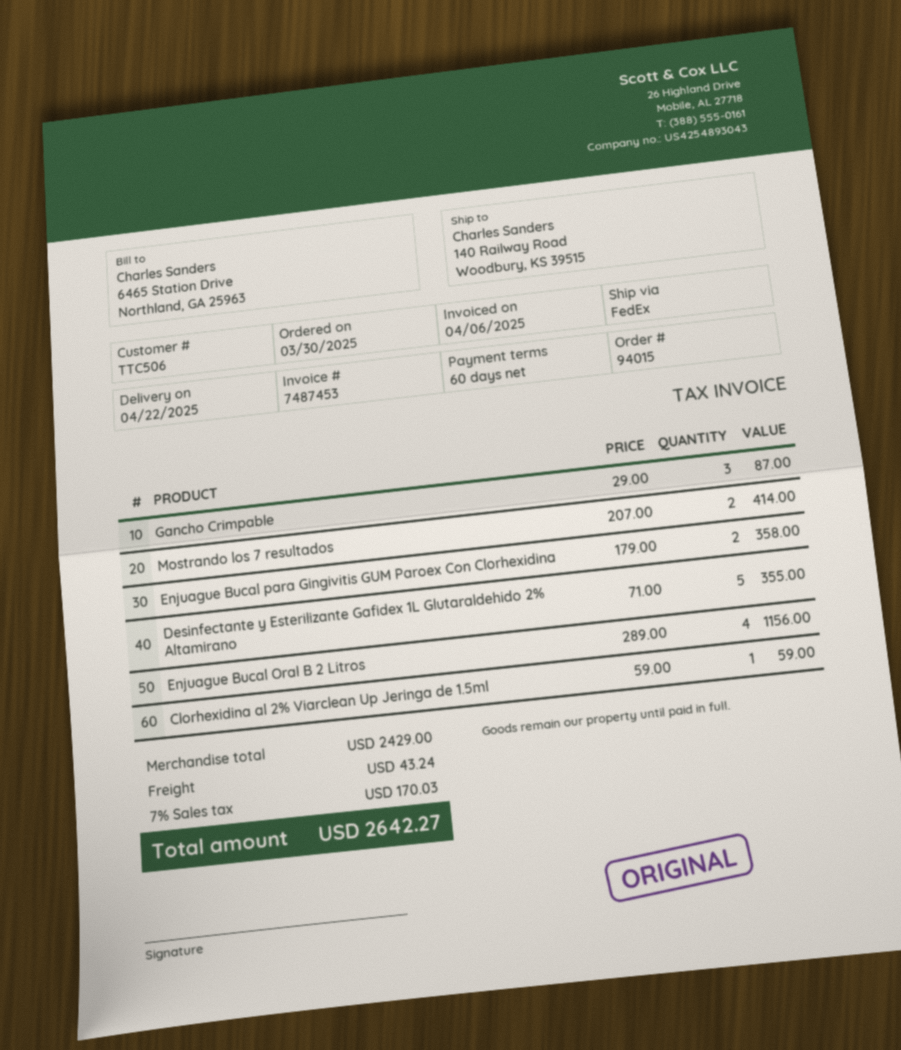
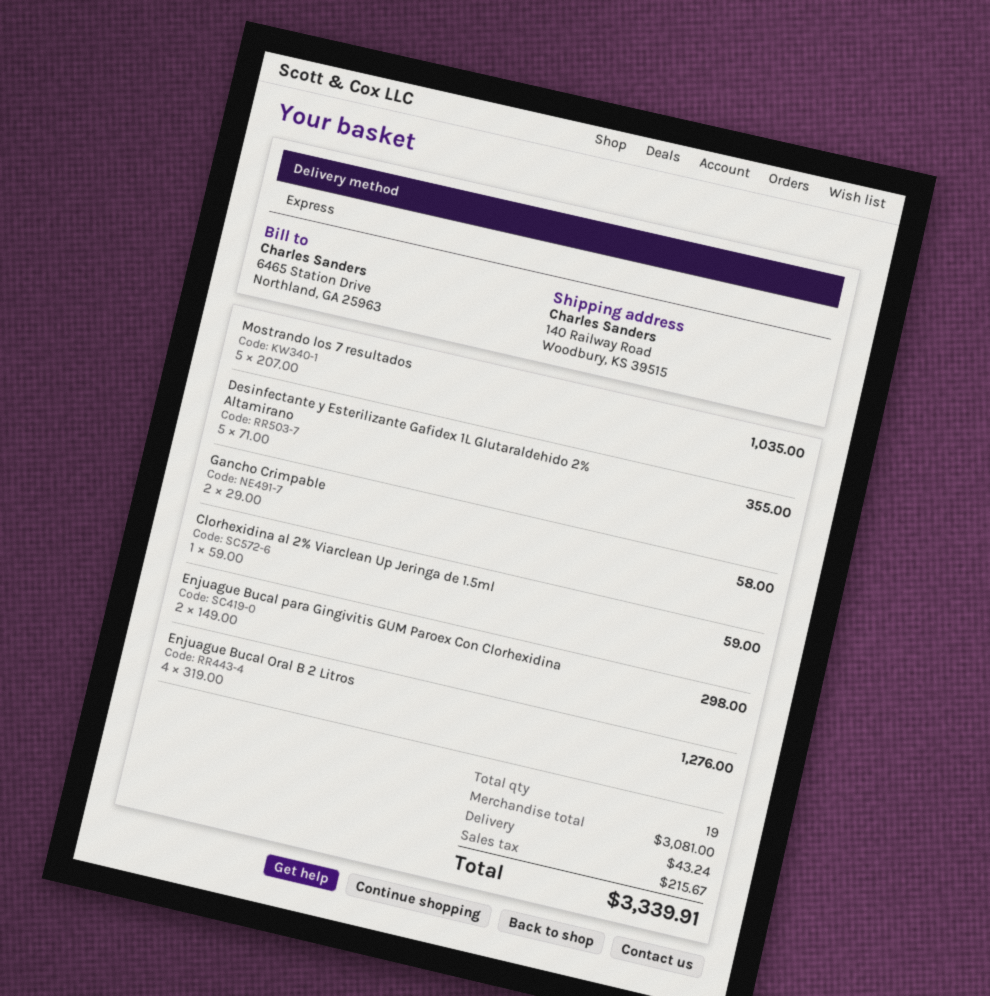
shipping method: FedEx -> express
Gancho Crimpable: 3 x 29.00 = 87.00 -> 2 x 29.00 = 58.00
Mostrando los 7 resultados: 2 x 207.00 = 414.00 -> 5 x 207.00 = 1035.00
Enjuague Bucal para Gingivitis GUM Paroex Con Clorhexidina: 2 x 179.00 = 358.00 -> 2 x 149.00 = 298.00
Enjuague Bucal Oral B 2 Litros: 4 x 289.00 = 1156.00 -> 4 x 319.00 = 1276.00
subtotal: 2429.00 -> 3081.00
tax: 170.03 -> 215.67
total: 2642.27 -> 3339.91

